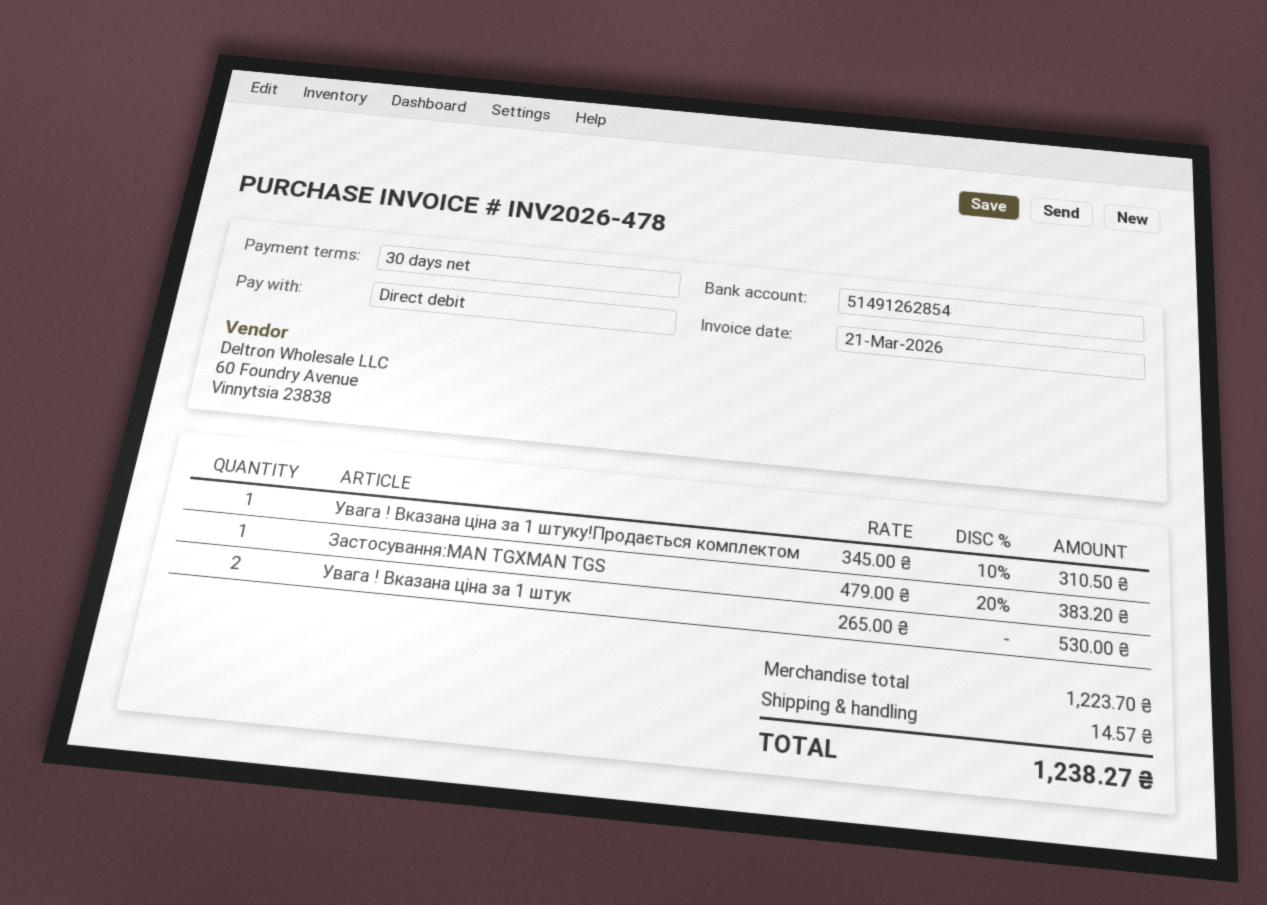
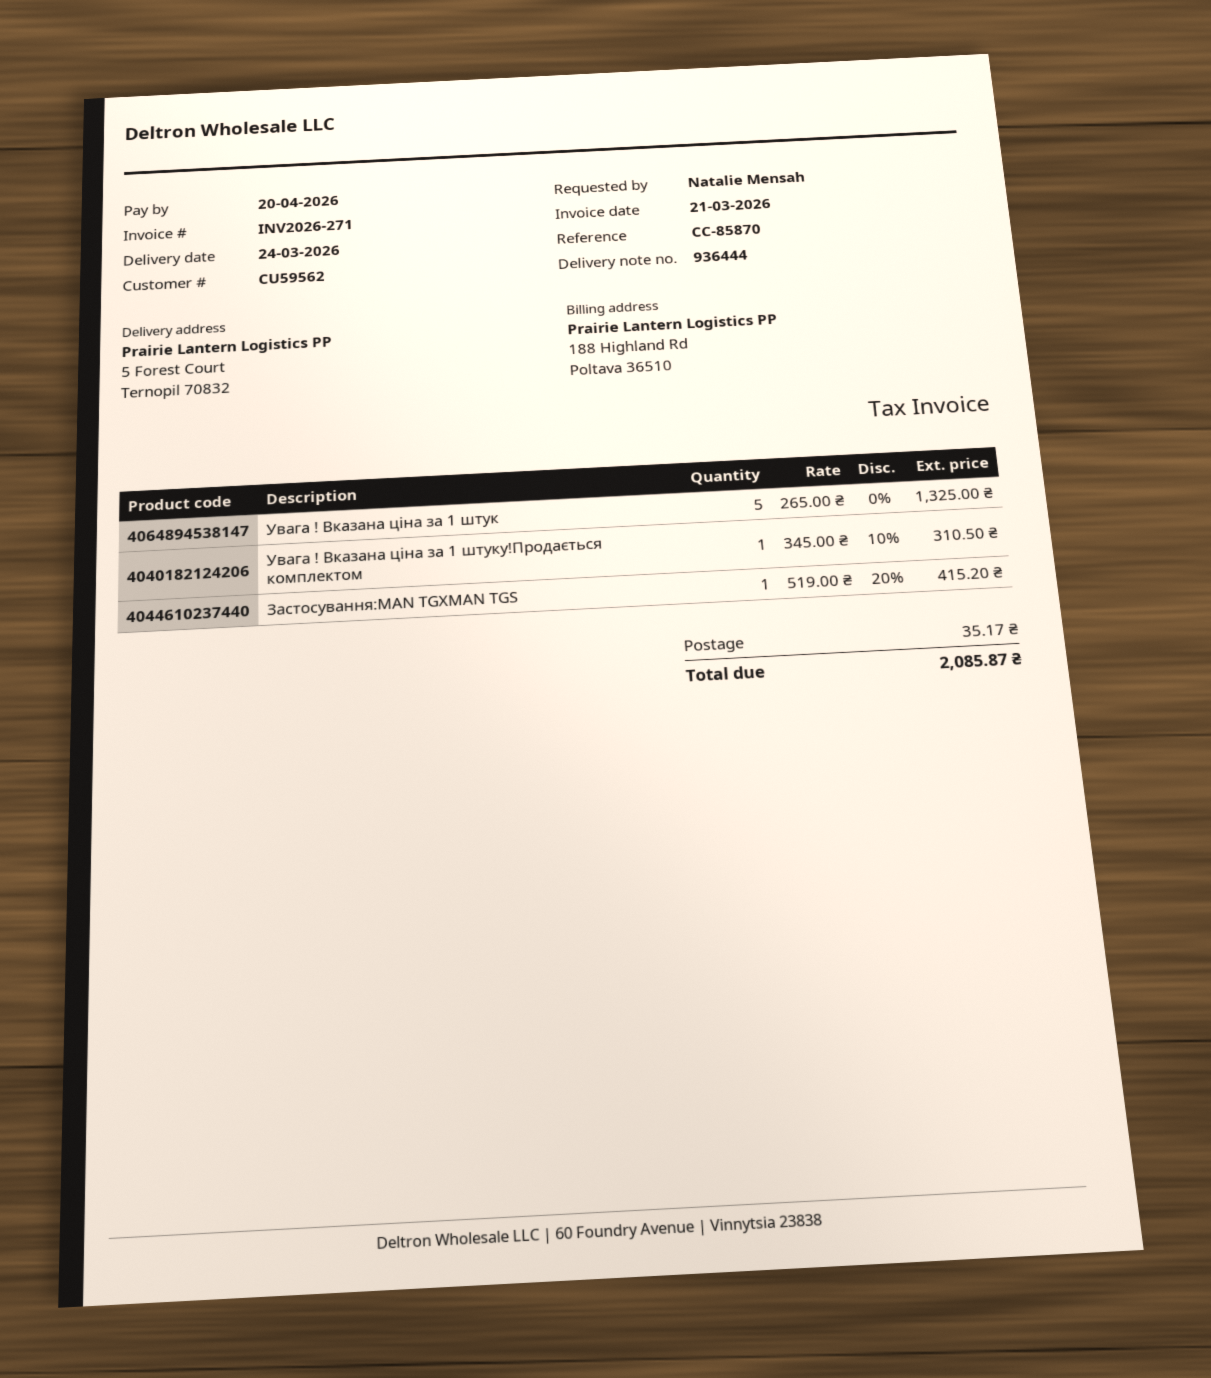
invoice number: INV2026-478 -> INV2026-271
Застосування:MAN TGXMAN TGS: 1 x 479.00 - 20% = 383.20 -> 1 x 519.00 - 20% = 415.20
Увага ! Вказана ціна за 1 штук: 2 x 265.00 = 530.00 -> 5 x 265.00 = 1325.00
shipping: 14.57 -> 35.17
total: 1238.27 -> 2085.87

